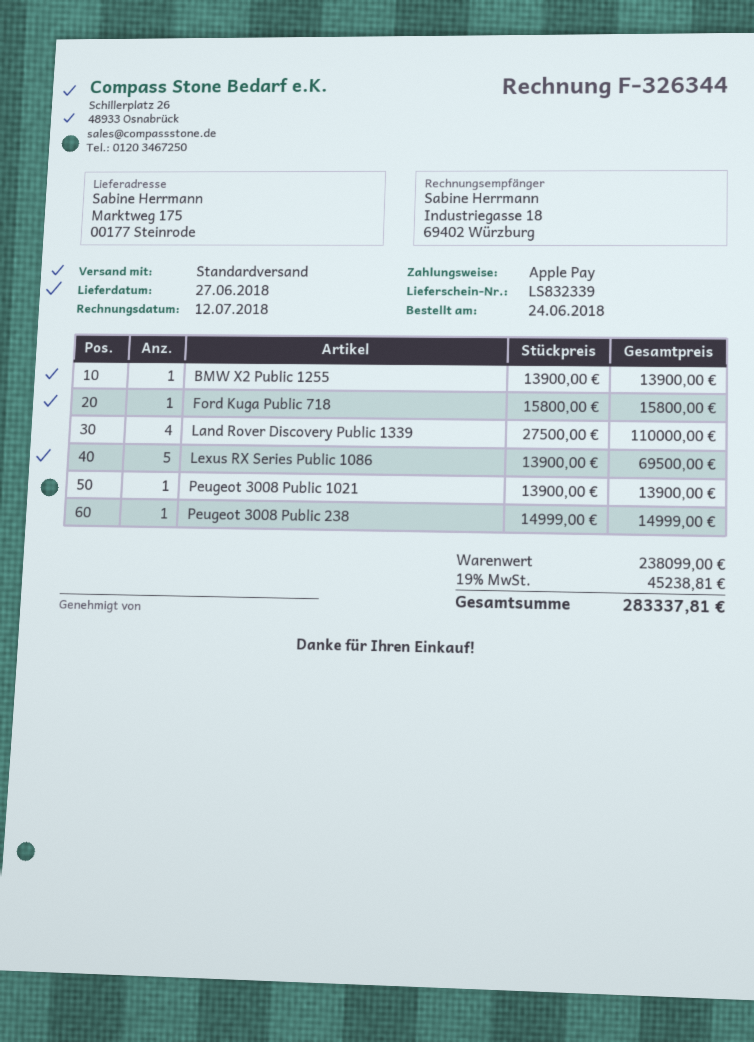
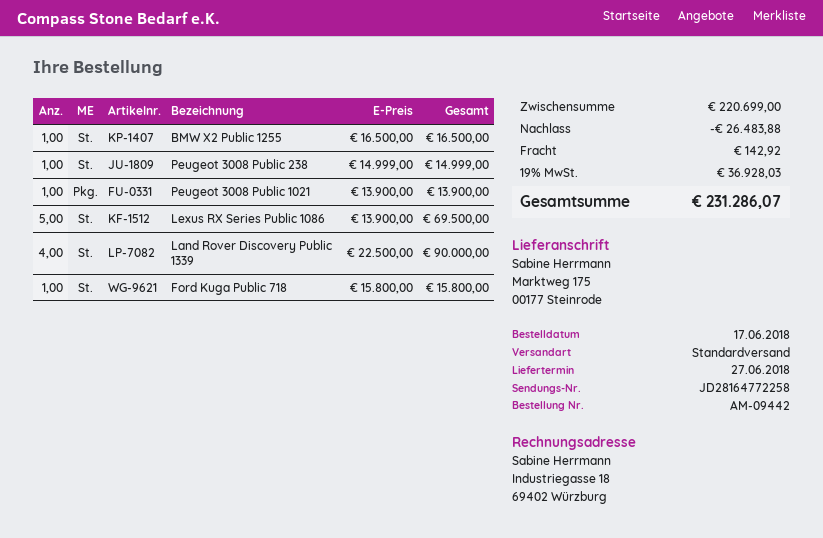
order date: 2018-06-24 -> 2018-06-17
BMW X2 Public 1255: 1 x 13900.00 = 13900.00 -> 1 x 16500.00 = 16500.00
Land Rover Discovery Public 1339: 4 x 27500.00 = 110000.00 -> 4 x 22500.00 = 90000.00
subtotal: 238099.00 -> 220699.00
discount: none -> 26483.88
shipping: none -> 142.92
tax: 19% = 45238.81 -> 19% = 36928.03
total: 283337.81 -> 231286.07

